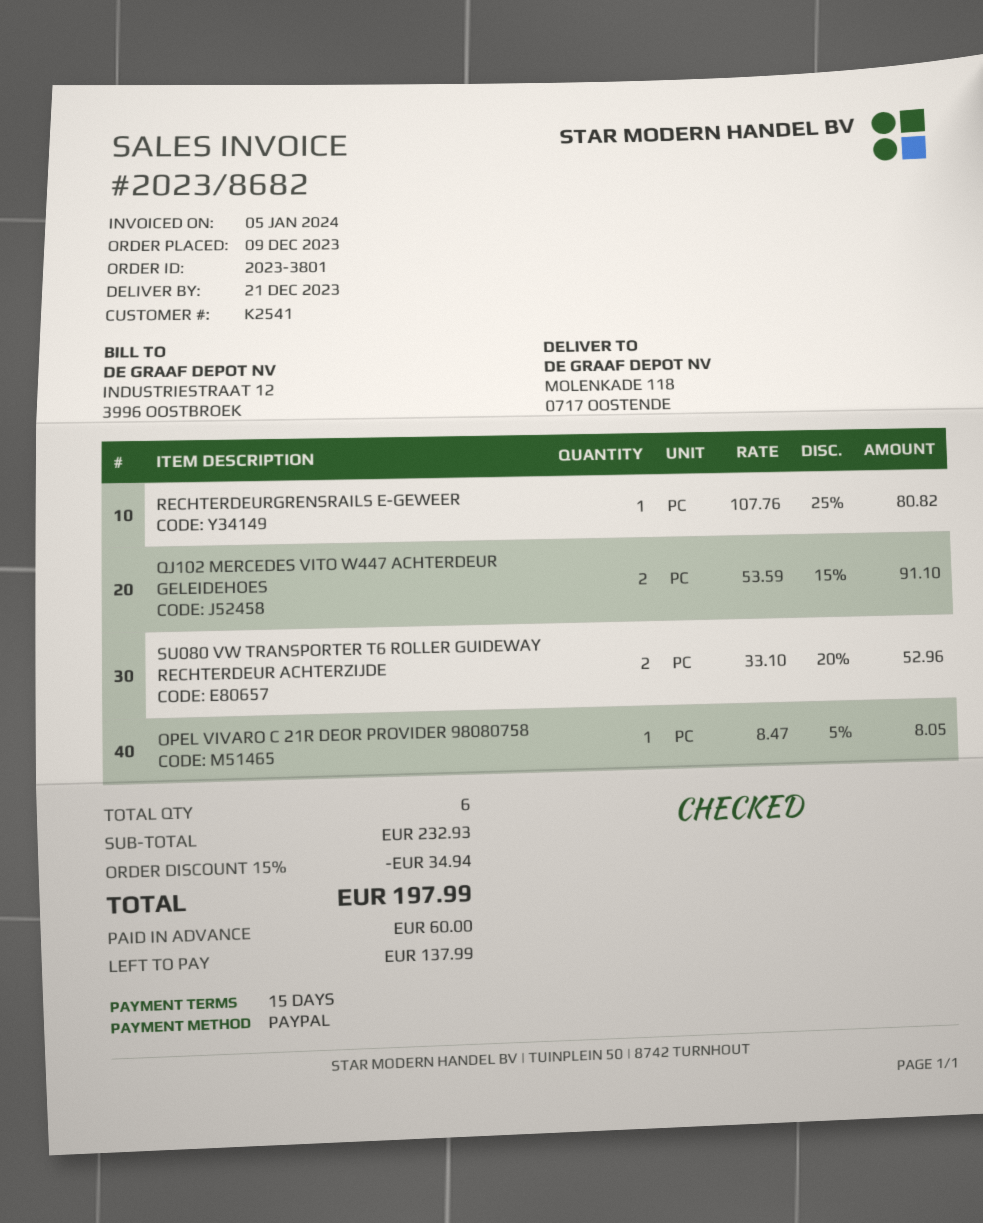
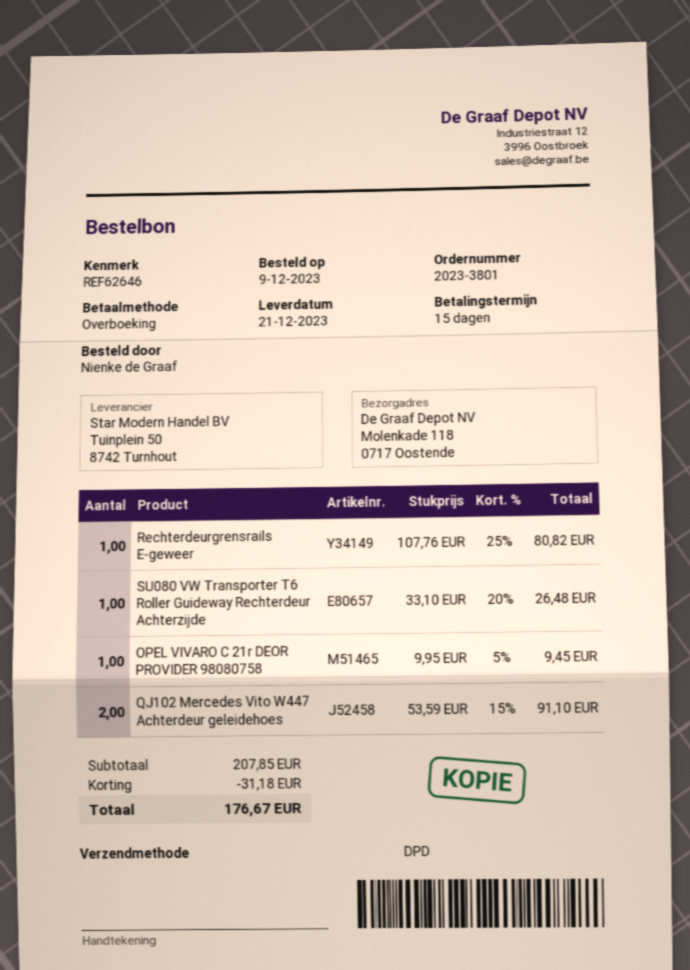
payment method: PayPal -> bank transfer
SU080 VW TRANSPORTER T6 ROLLER GUIDEWAY RECHTERDEUR ACHTERZIJDE: 2 x 33.10 - 20% = 52.96 -> 1 x 33.10 - 20% = 26.48
OPEL VIVARO C 21R DEOR PROVIDER 98080758: 1 x 8.47 - 5% = 8.05 -> 1 x 9.95 - 5% = 9.45
subtotal: 232.93 -> 207.85
discount: 34.94 -> 31.18
total: 197.99 -> 176.67

